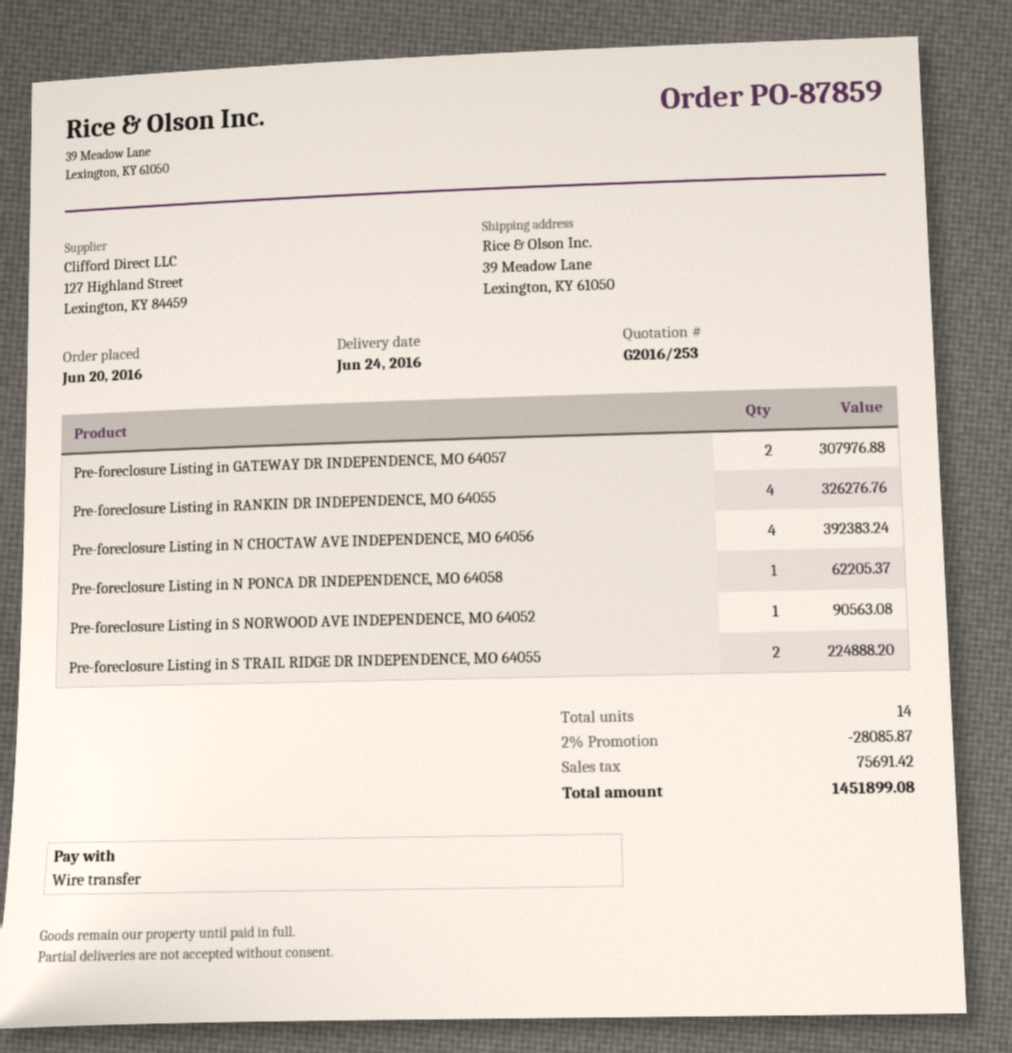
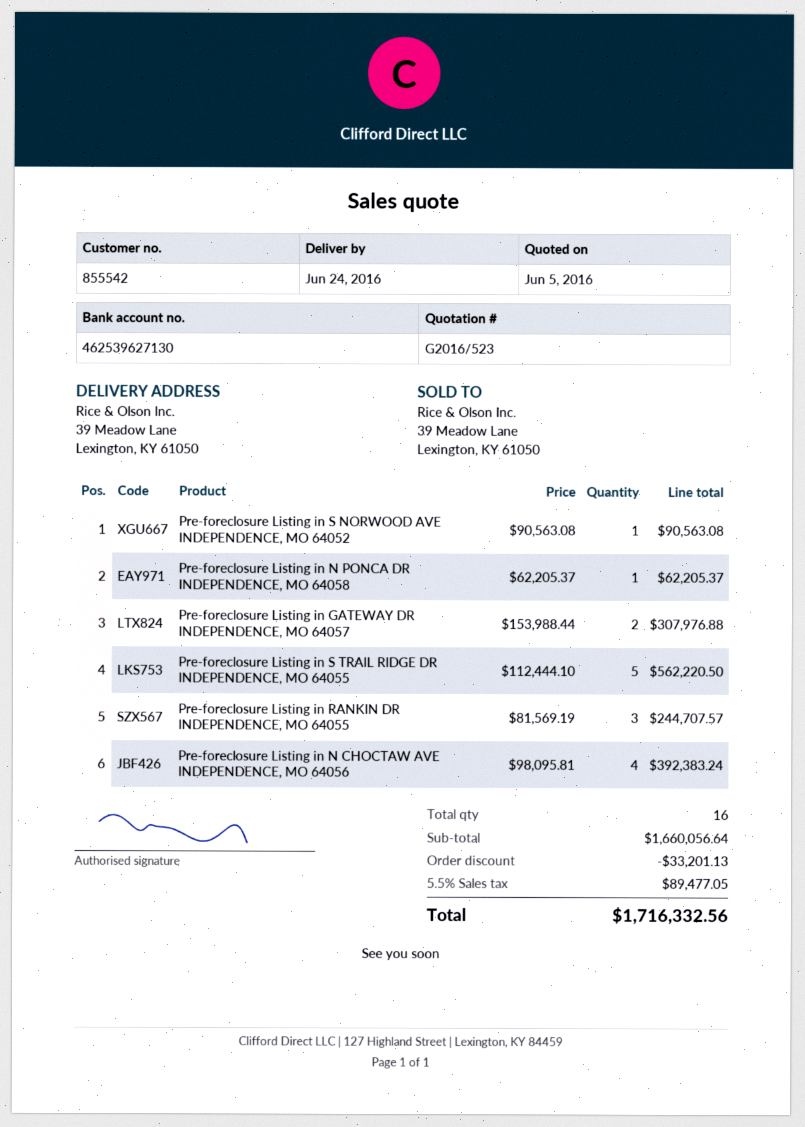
quote number: G2016/253 -> G2016/523
Pre-foreclosure Listing in RANKIN DR INDEPENDENCE, MO 64055: 4 for 326276.76 -> 3 for 244707.57
Pre-foreclosure Listing in S TRAIL RIDGE DR INDEPENDENCE, MO 64055: 2 for 224888.20 -> 5 for 562220.50
total quantity: 14 -> 16
discount: 28085.87 -> 33201.13
tax: 75691.42 -> 89477.05
total: 1451899.08 -> 1716332.56

